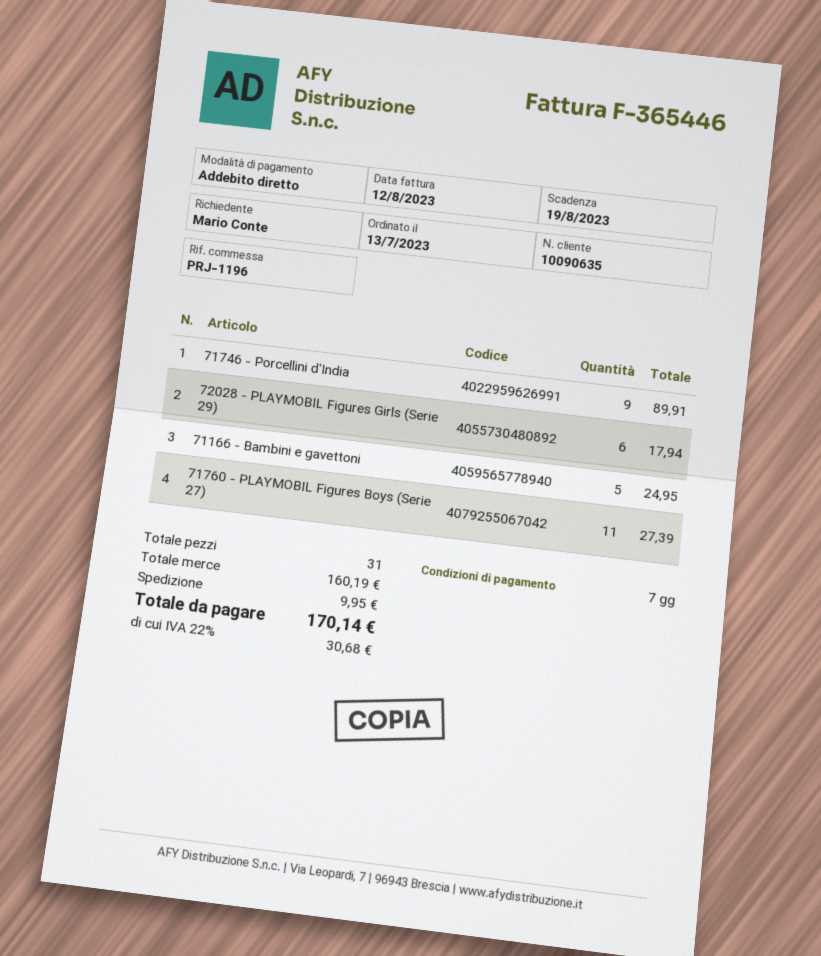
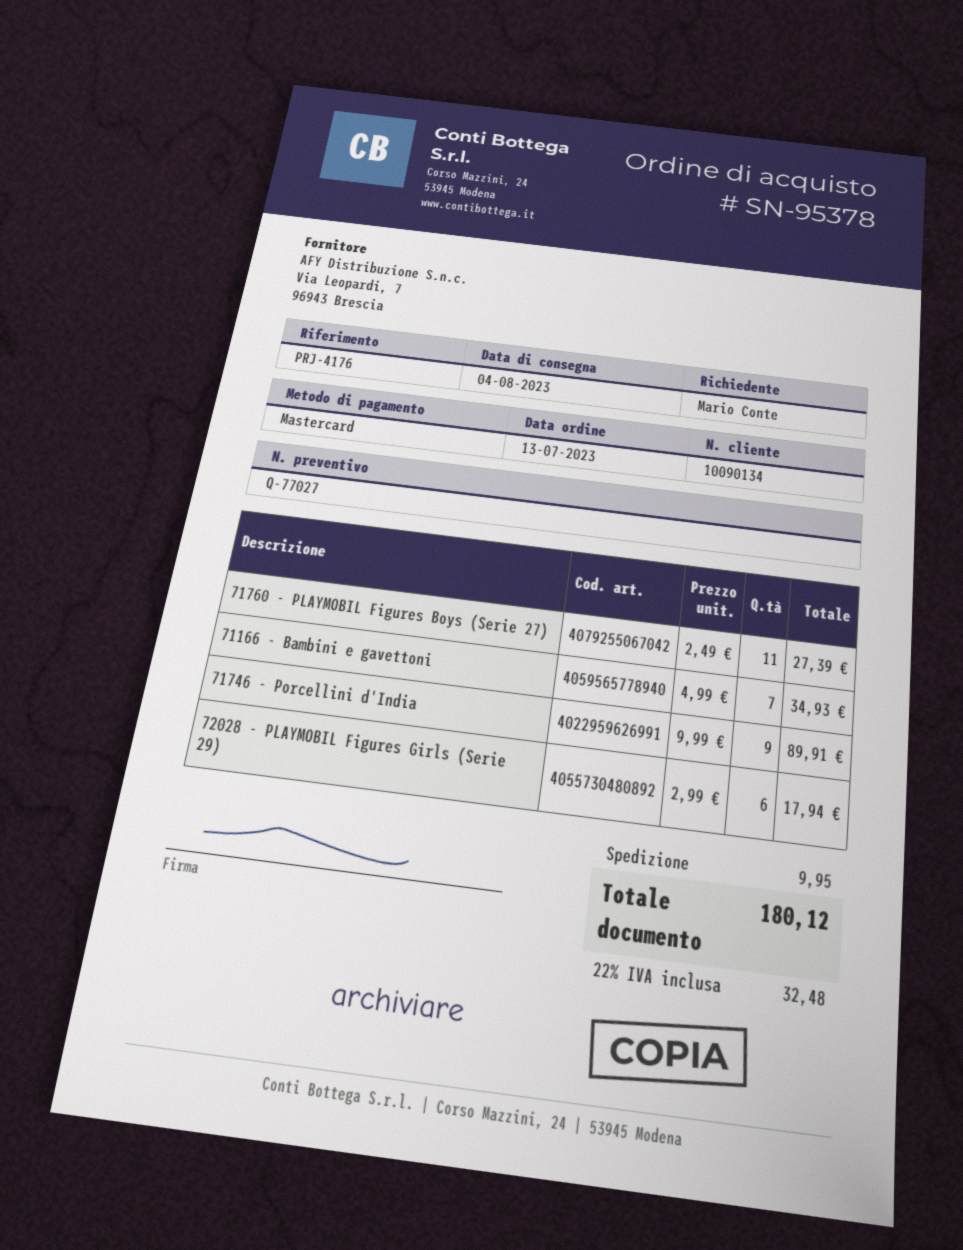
customer number: 10090635 -> 10090134
reference: PRJ-1196 -> PRJ-4176
payment method: direct debit -> Mastercard
71166 - Bambini e gavettoni: 5 for 24.95 -> 7 for 34.93
tax: 22% = 30.68 -> 22% = 32.48
total: 170.14 -> 180.12

